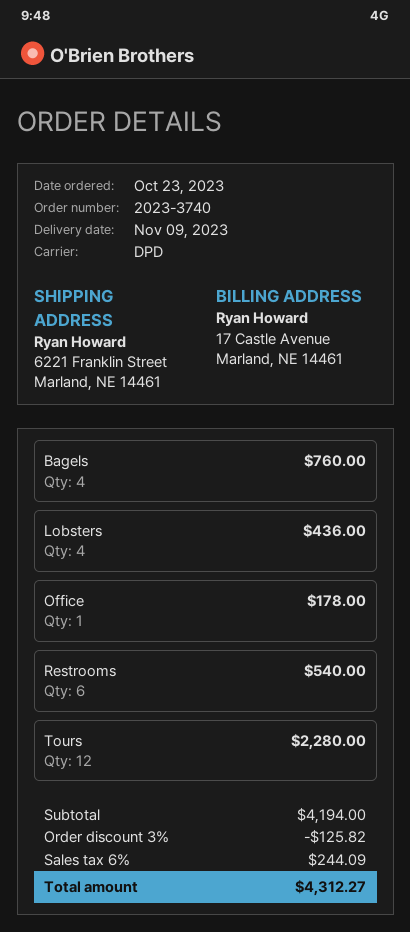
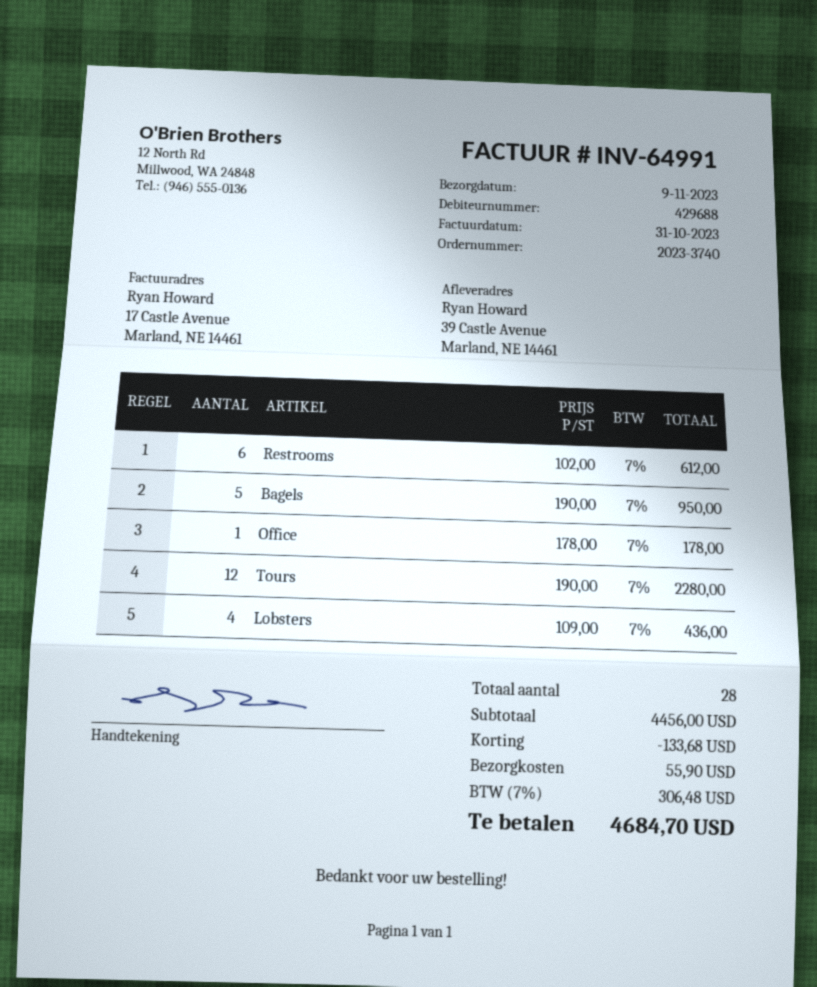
ship to: 6221 Franklin Street, Marland, NE 14461 -> 39 Castle Avenue, Marland, NE 14461
Bagels: 4 for 760.00 -> 5 for 950.00
Restrooms: 6 for 540.00 -> 6 for 612.00
subtotal: 4194.00 -> 4456.00
discount: 125.82 -> 133.68
shipping: none -> 55.90
tax: 6% = 244.09 -> 7% = 306.48
total: 4312.27 -> 4684.70

